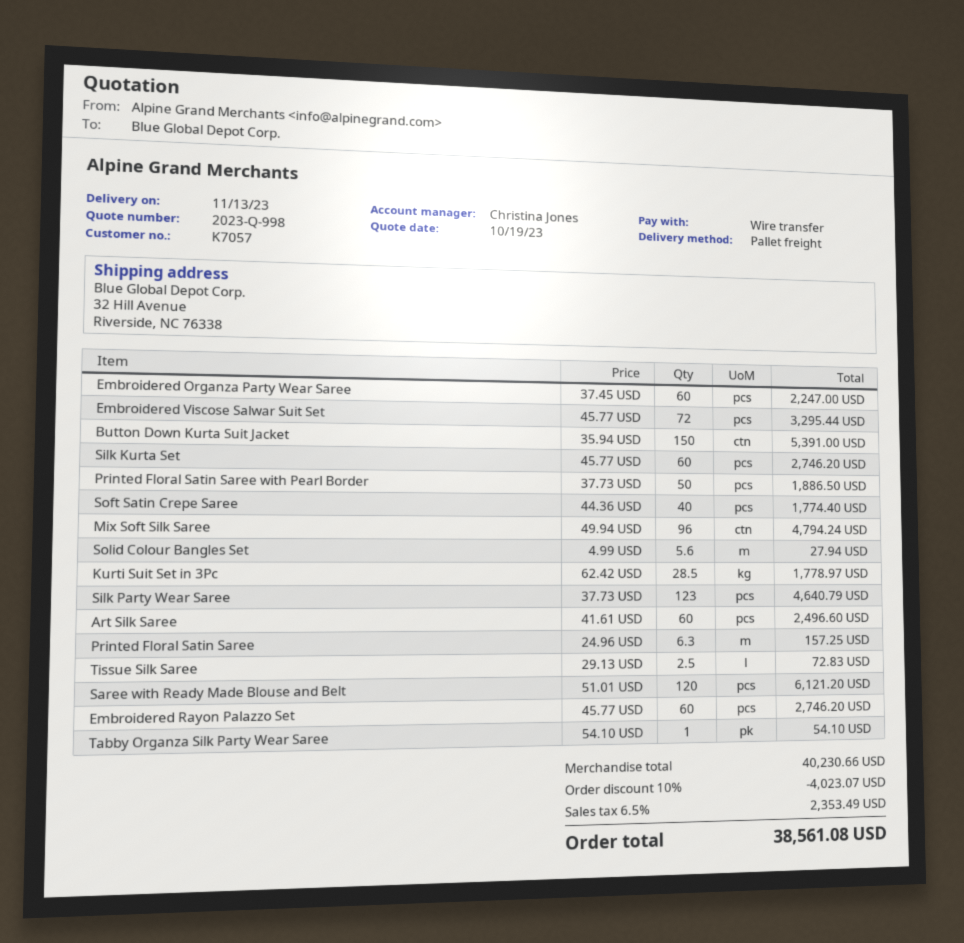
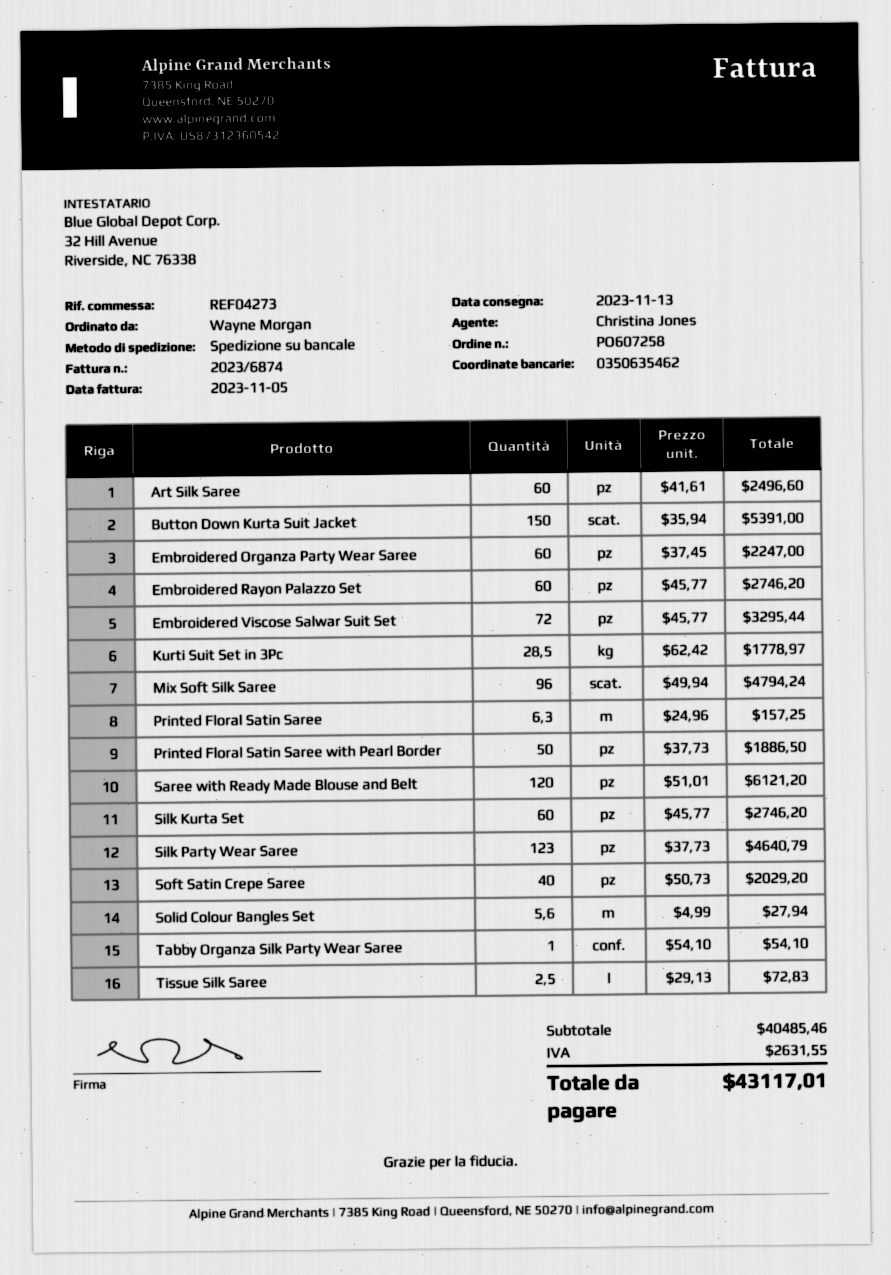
Soft Satin Crepe Saree: 40 x 44.36 = 1774.40 -> 40 x 50.73 = 2029.20
subtotal: 40230.66 -> 40485.46
discount: 10% = 4023.07 -> none
tax: 2353.49 -> 2631.55
total: 38561.08 -> 43117.01

